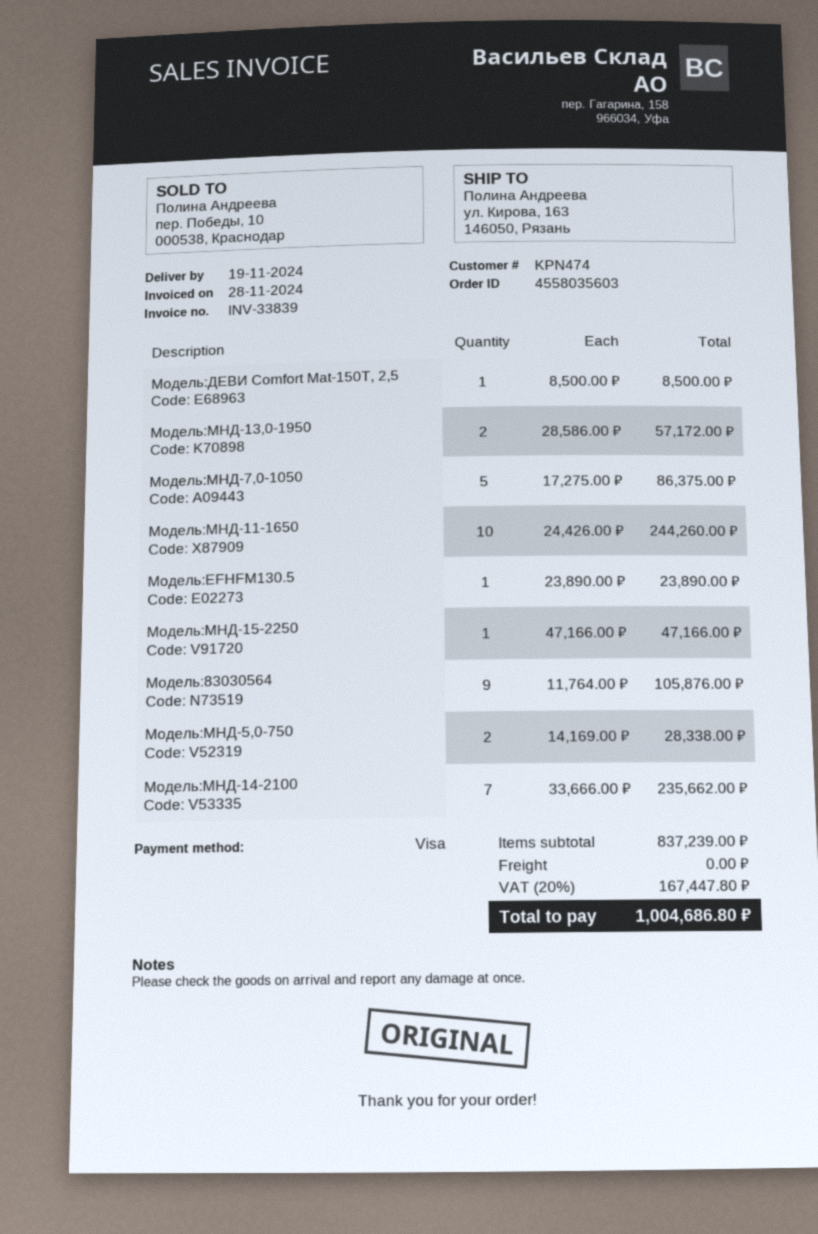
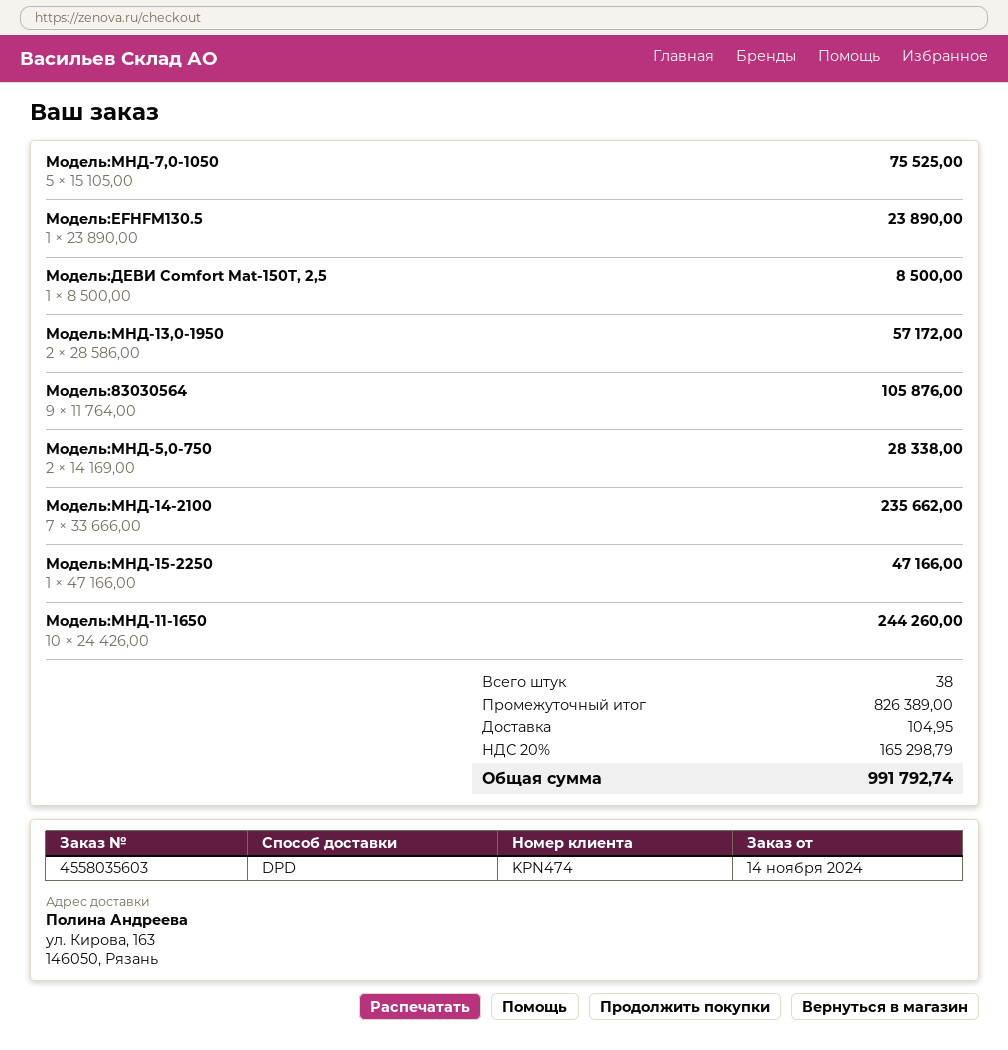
Модель:МНД-7,0-1050: 5 x 17275.00 = 86375.00 -> 5 x 15105.00 = 75525.00
subtotal: 837239.00 -> 826389.00
shipping: 0.00 -> 104.95
tax: 20% = 167447.80 -> 20% = 165298.79
total: 1004686.80 -> 991792.74

